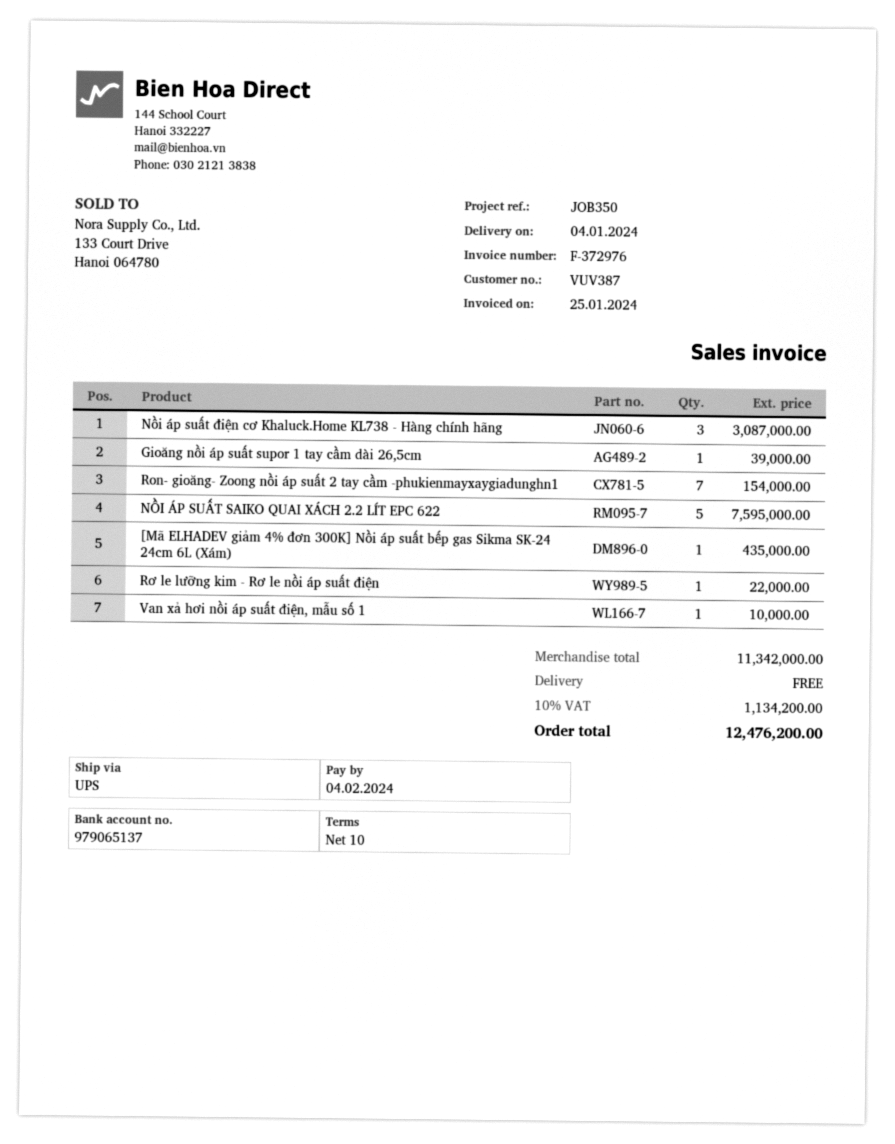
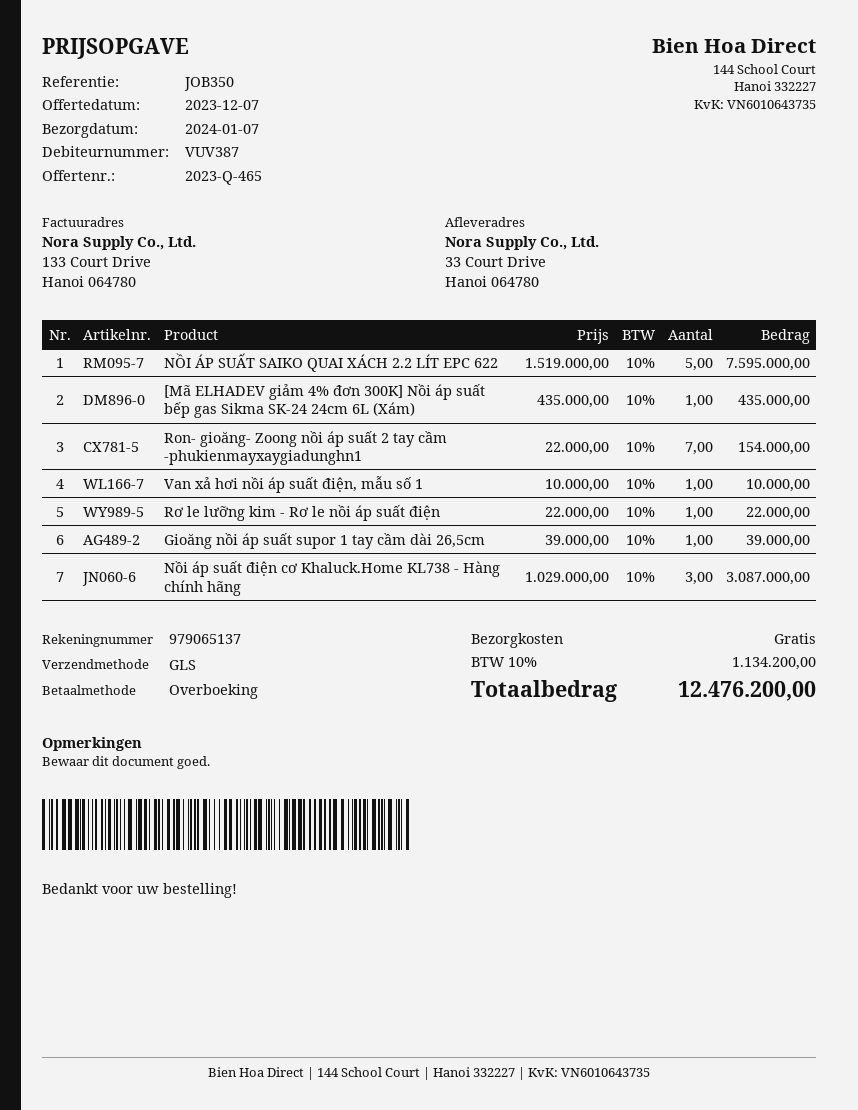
delivery date: 2024-01-04 -> 2024-01-07
shipping method: UPS -> GLS

